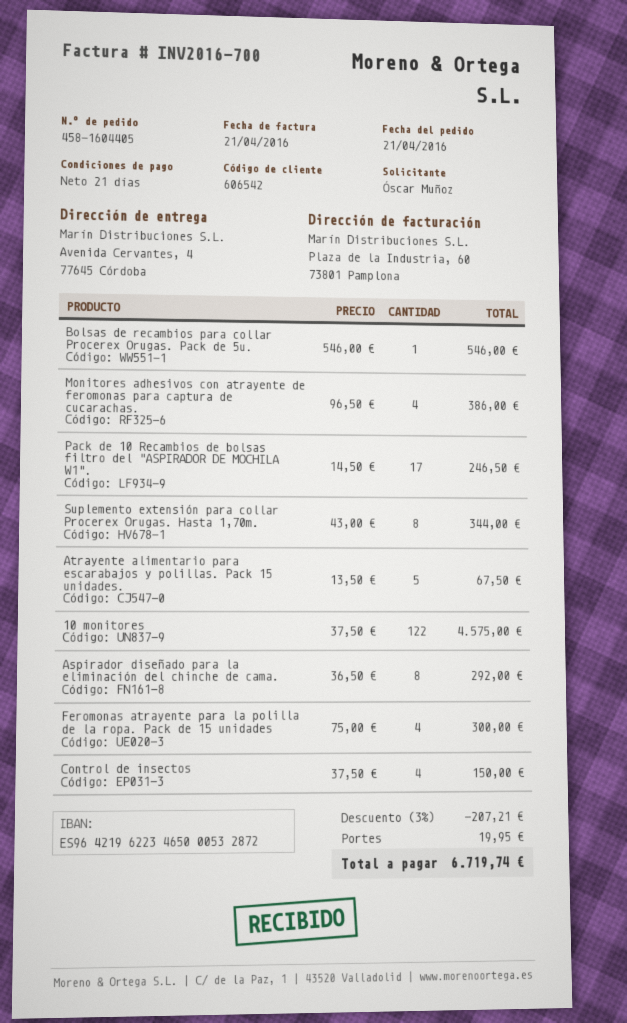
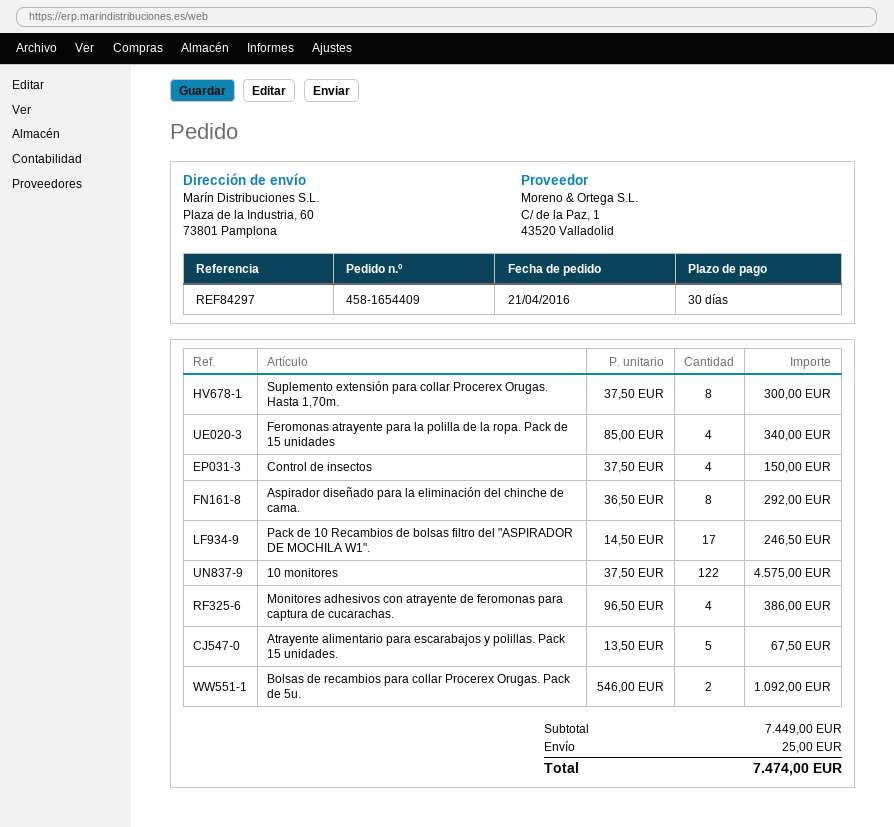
order number: 458-1604405 -> 458-1654409
payment terms: 21 days -> 30 days
ship to: Avenida Cervantes, 4, 77645 Córdoba -> Plaza de la Industria, 60, 73801 Pamplona
Bolsas de recambios para collar Procerex Orugas. Pack de 5u.: 1 x 546.00 = 546.00 -> 2 x 546.00 = 1092.00
Suplemento extensión para collar Procerex Orugas. Hasta 1,70m.: 8 x 43.00 = 344.00 -> 8 x 37.50 = 300.00
Feromonas atrayente para la polilla de la ropa. Pack de 15 unidades: 4 x 75.00 = 300.00 -> 4 x 85.00 = 340.00
discount: 3% = 207.21 -> none
shipping: 19.95 -> 25.00
total: 6719.74 -> 7474.00

